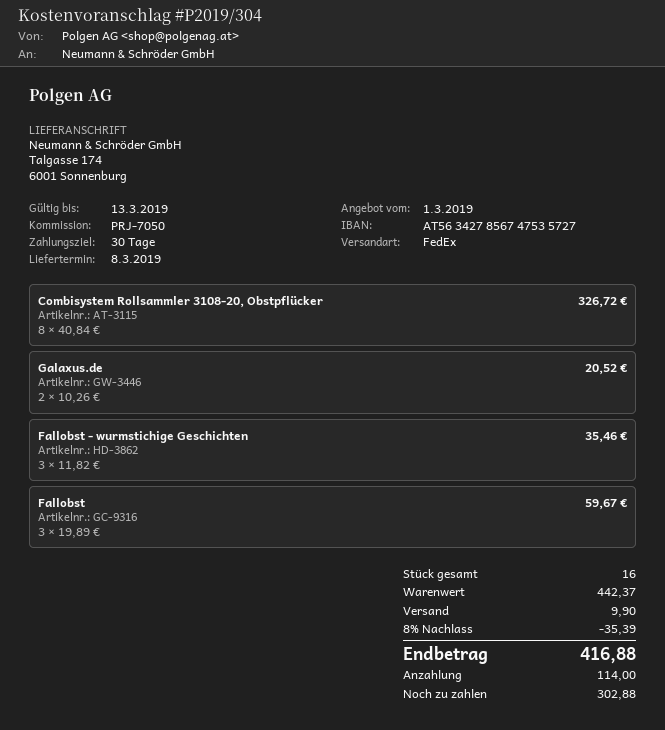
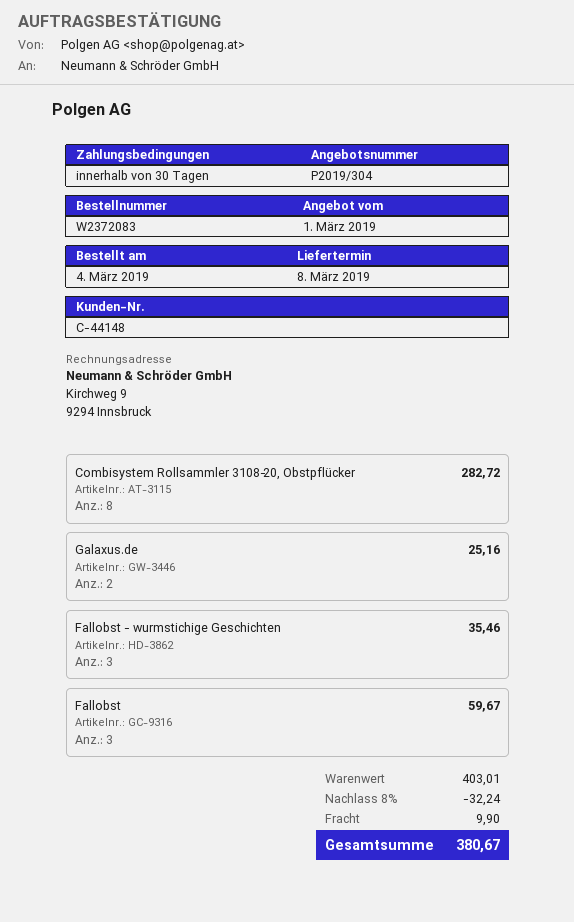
Combisystem Rollsammler 3108‑20, Obstpflücker: 8 for 326.72 -> 8 for 282.72
Galaxus.de: 2 for 20.52 -> 2 for 25.16
subtotal: 442.37 -> 403.01
discount: 8% = 35.39 -> 8% = 32.24
total: 416.88 -> 380.67

